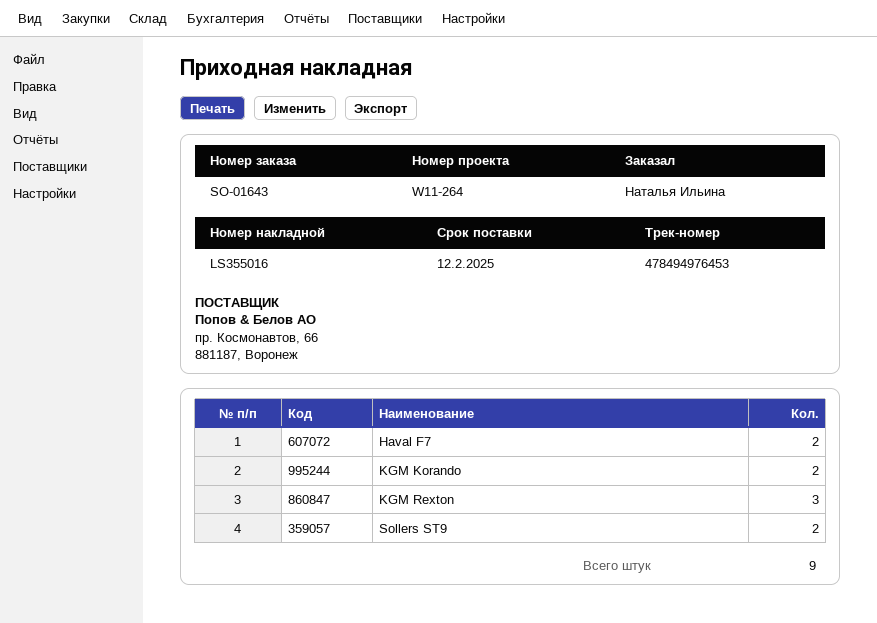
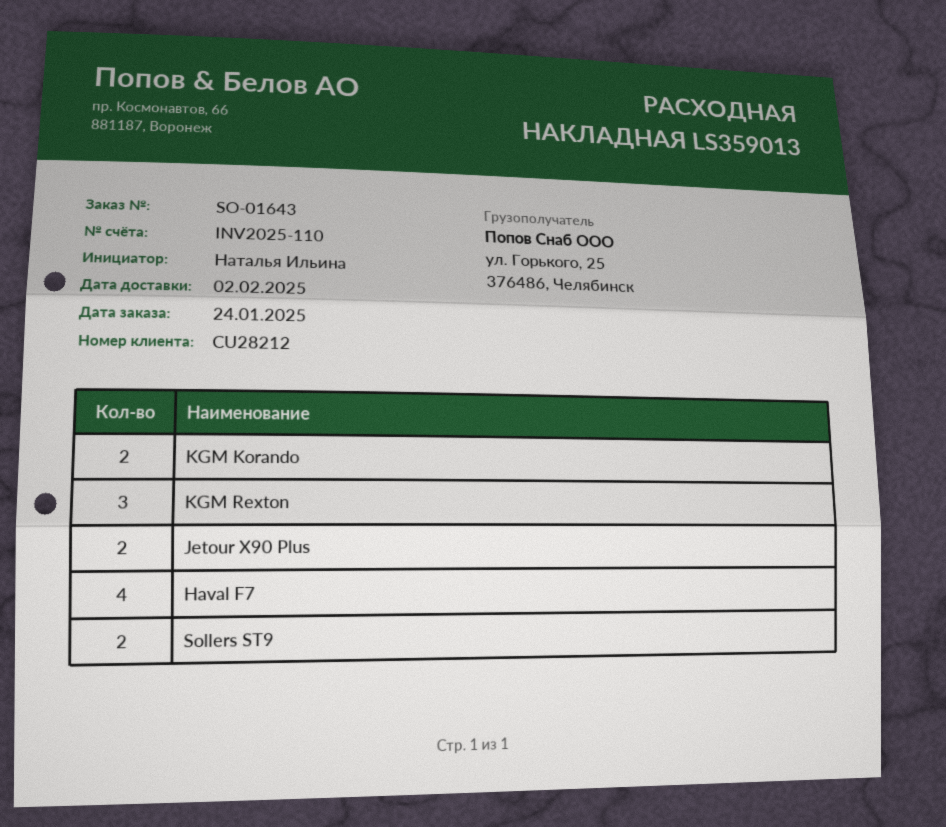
delivery note number: LS355016 -> LS359013
delivery date: 2025-02-12 -> 2025-02-02
Haval F7: 2 -> 4
Jetour X90 Plus: none -> 2

